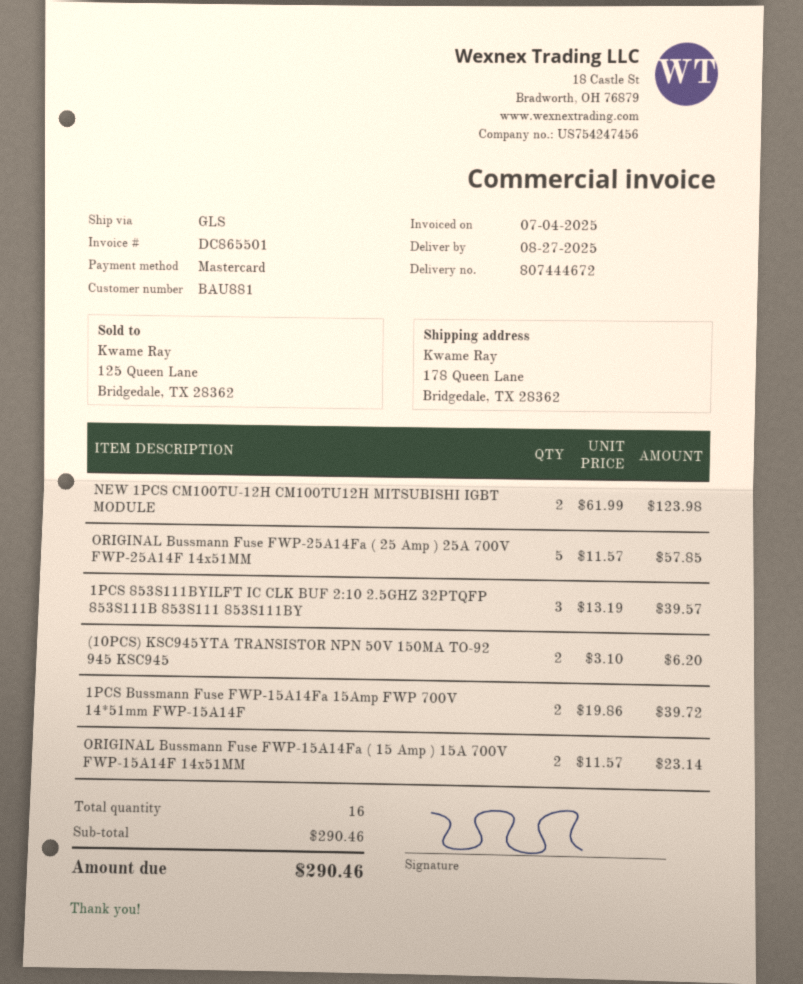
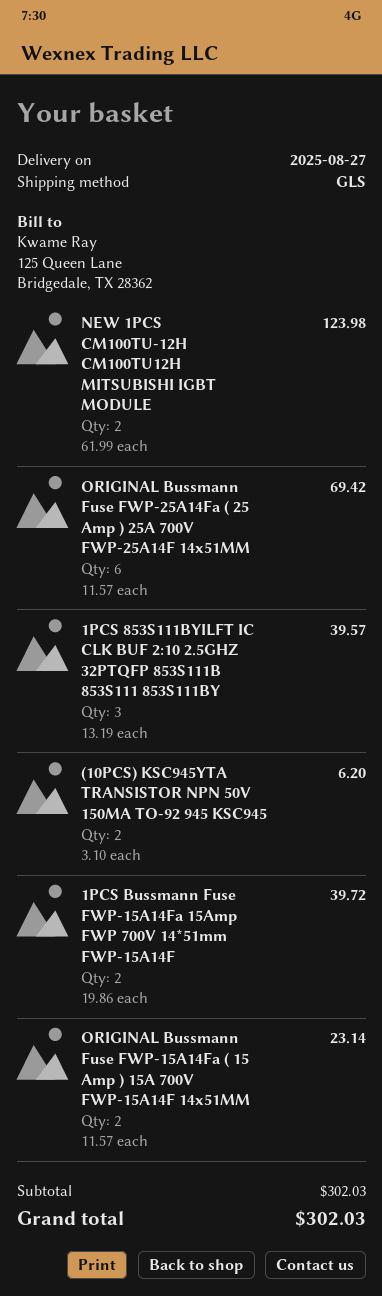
ORIGINAL Bussmann Fuse FWP-25A14Fa ( 25 Amp ) 25A 700V FWP-25A14F 14x51MM: 5 x 11.57 = 57.85 -> 6 x 11.57 = 69.42
subtotal: 290.46 -> 302.03
total: 290.46 -> 302.03

